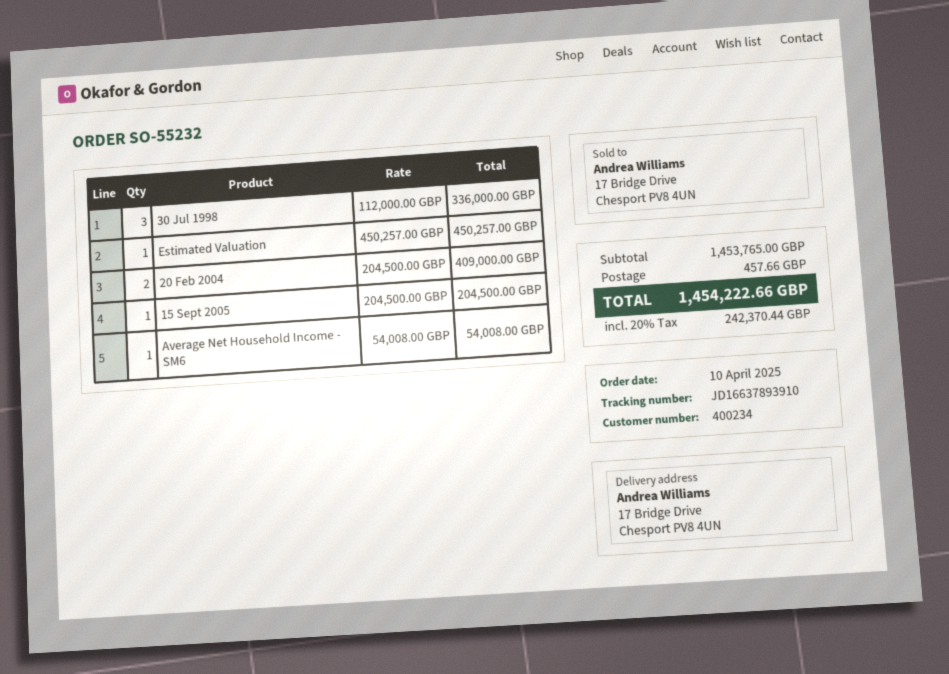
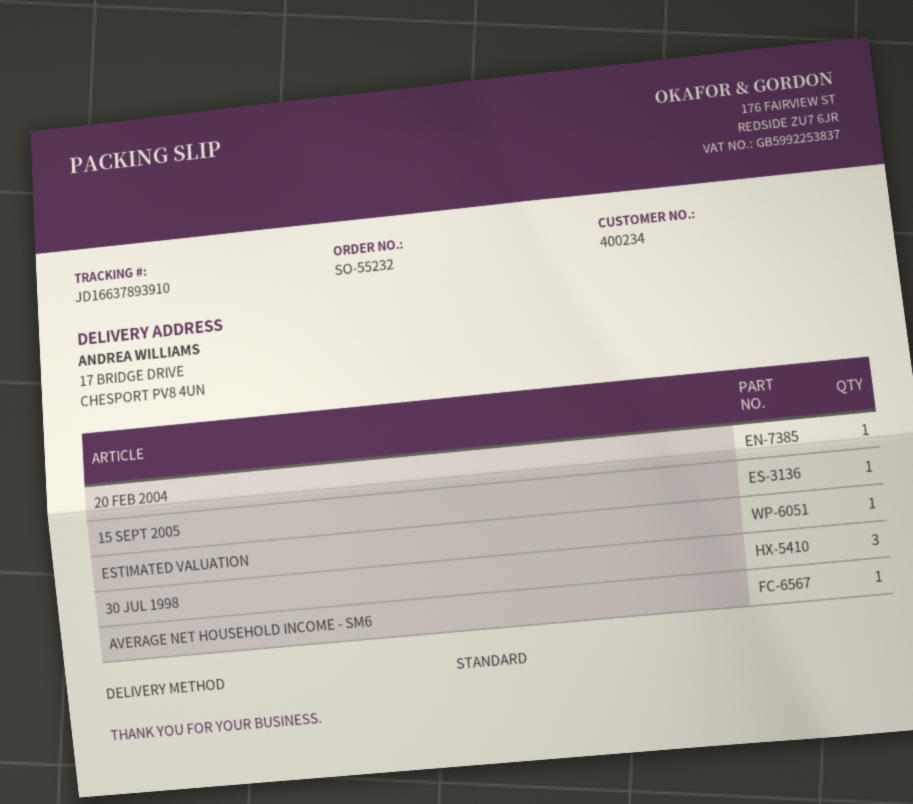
20 Feb 2004: 2 -> 1

